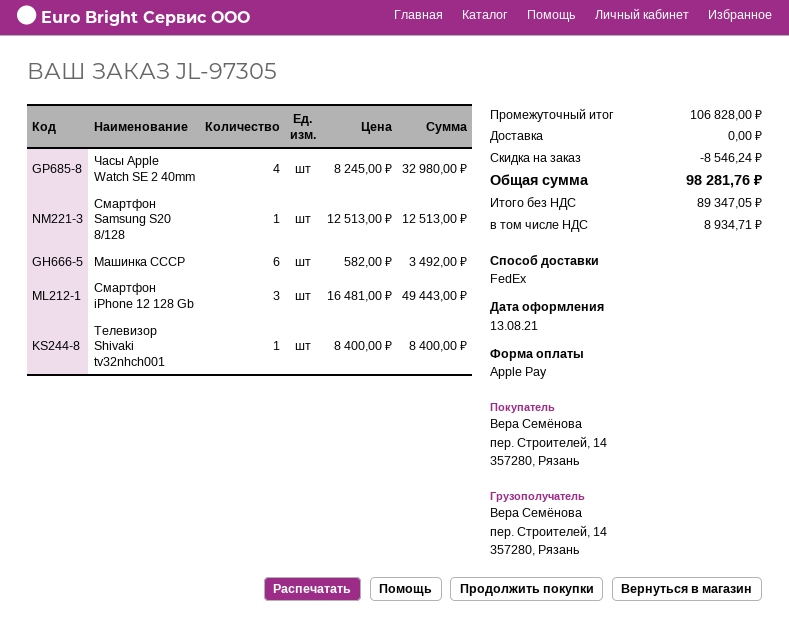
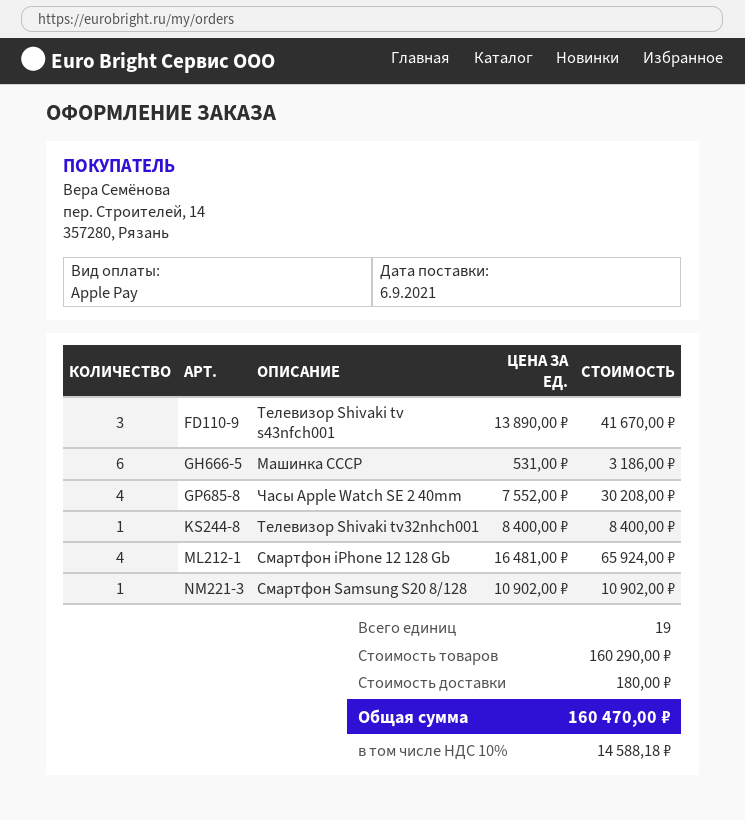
Часы Apple Watch SE 2 40mm: 4 x 8245.00 = 32980.00 -> 4 x 7552.00 = 30208.00
Смартфон Samsung S20 8/128: 1 x 12513.00 = 12513.00 -> 1 x 10902.00 = 10902.00
Машинка СССР: 6 x 582.00 = 3492.00 -> 6 x 531.00 = 3186.00
Смартфон iPhone 12 128 Gb: 3 x 16481.00 = 49443.00 -> 4 x 16481.00 = 65924.00
Телевизор Shivaki tv s43nfch001: none -> 3 x 13890.00 = 41670.00
subtotal: 106828.00 -> 160290.00
discount: 8546.24 -> none
shipping: 0.00 -> 180.00
tax: 8934.71 -> 14588.18
total: 98281.76 -> 160470.00

